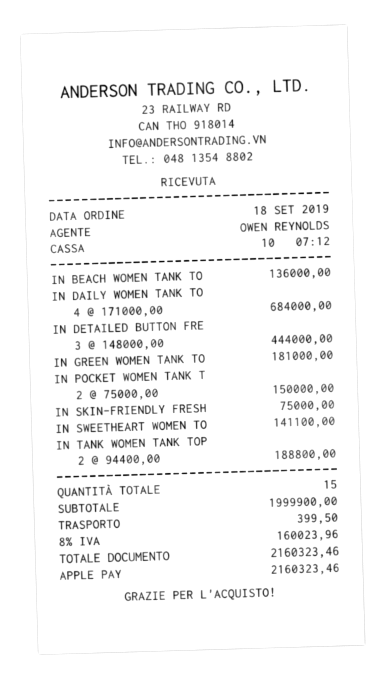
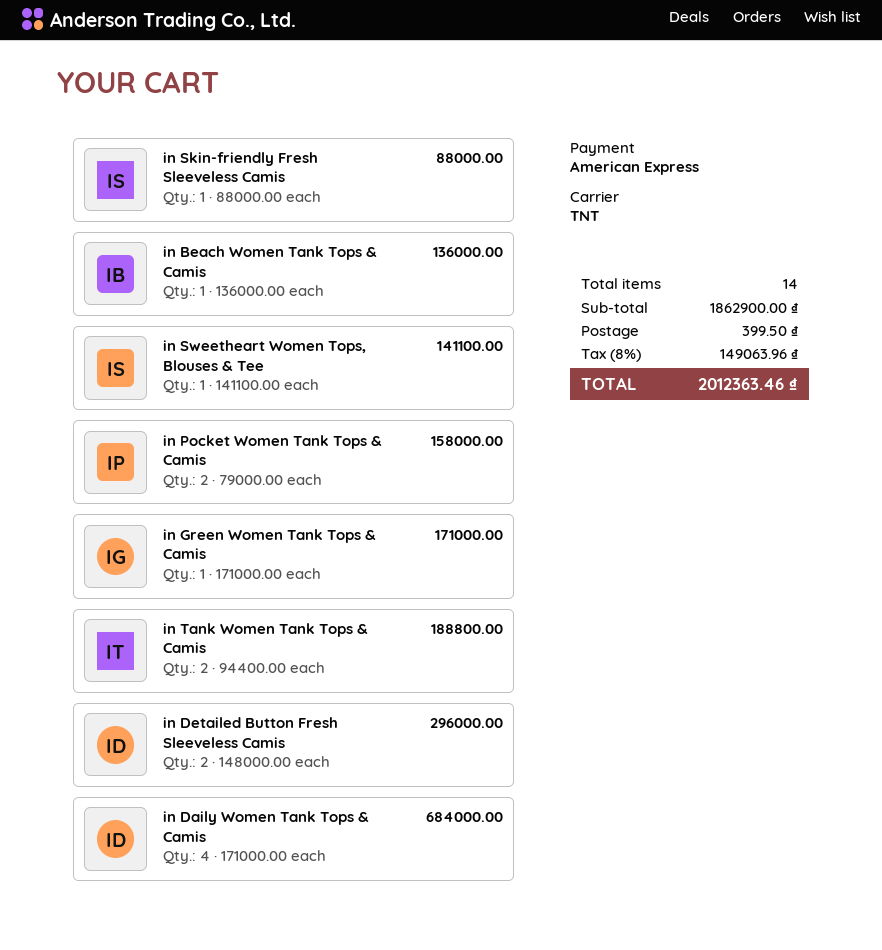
payment method: Apple Pay -> American Express
IN DETAILED BUTTON FRE: 3 x 148000.00 = 444000.00 -> 2 x 148000.00 = 296000.00
IN GREEN WOMEN TANK TO: 1 x 181000.00 = 181000.00 -> 1 x 171000.00 = 171000.00
IN POCKET WOMEN TANK T: 2 x 75000.00 = 150000.00 -> 2 x 79000.00 = 158000.00
IN SKIN-FRIENDLY FRESH: 1 x 75000.00 = 75000.00 -> 1 x 88000.00 = 88000.00
total quantity: 15 -> 14
subtotal: 1999900.00 -> 1862900.00
tax: 8% = 160023.96 -> 8% = 149063.96
total: 2160323.46 -> 2012363.46

